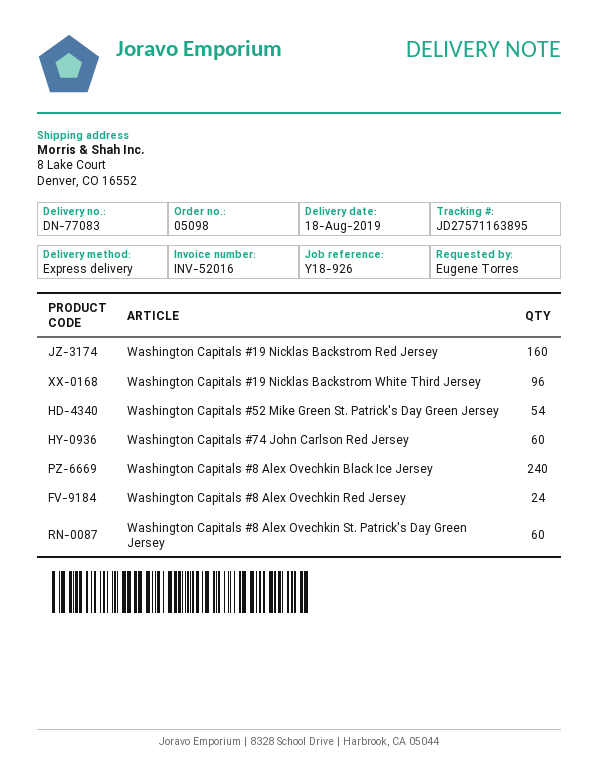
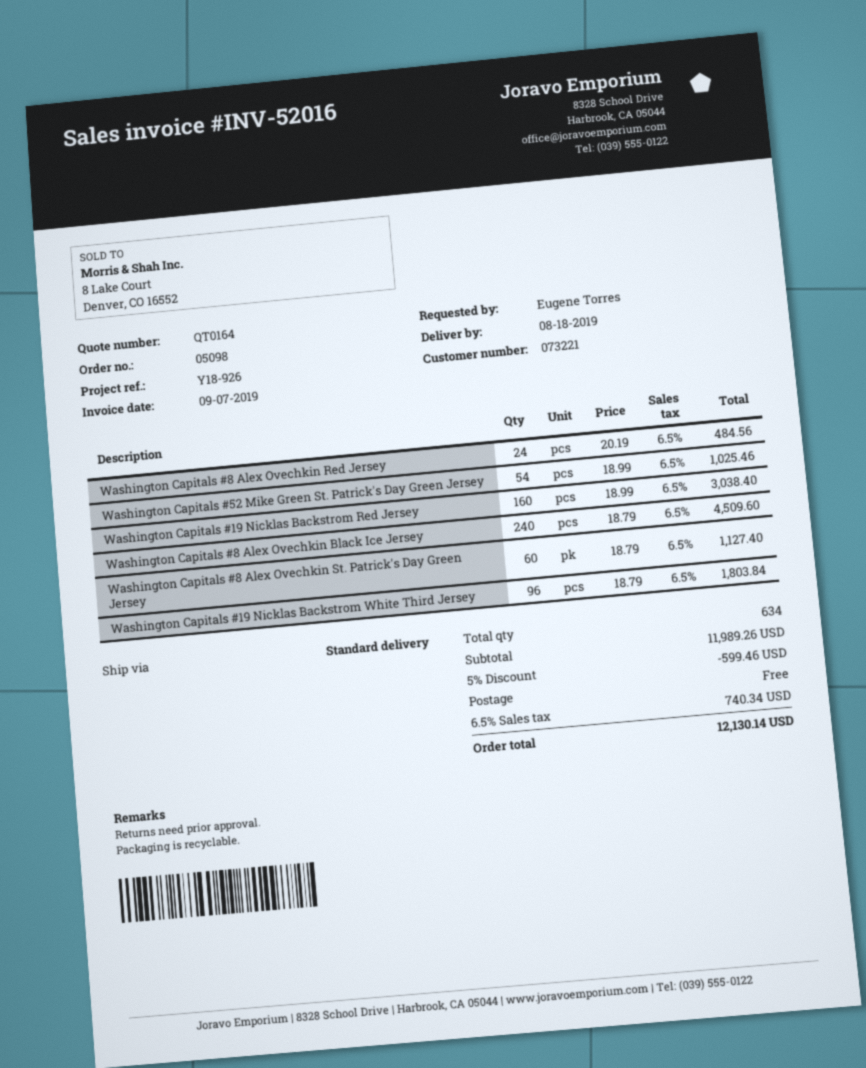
shipping method: express -> standard
Washington Capitals #74 John Carlson Red Jersey: 60 -> none

